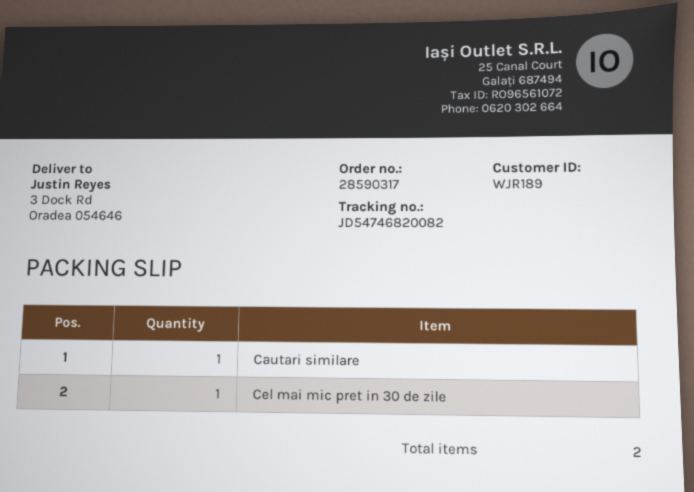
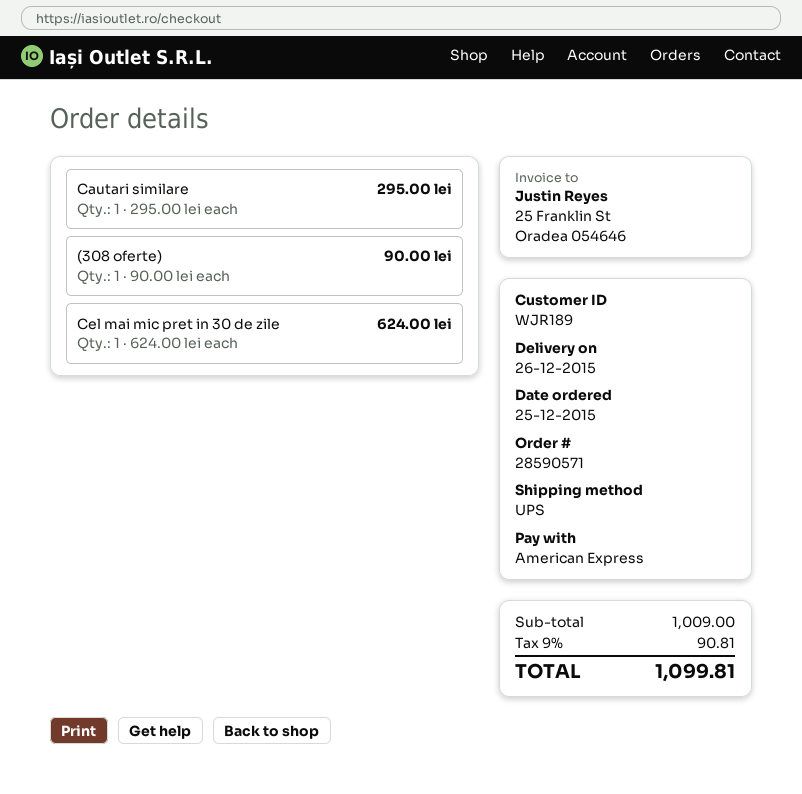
order number: 28590317 -> 28590571
(308 oferte): none -> 1

